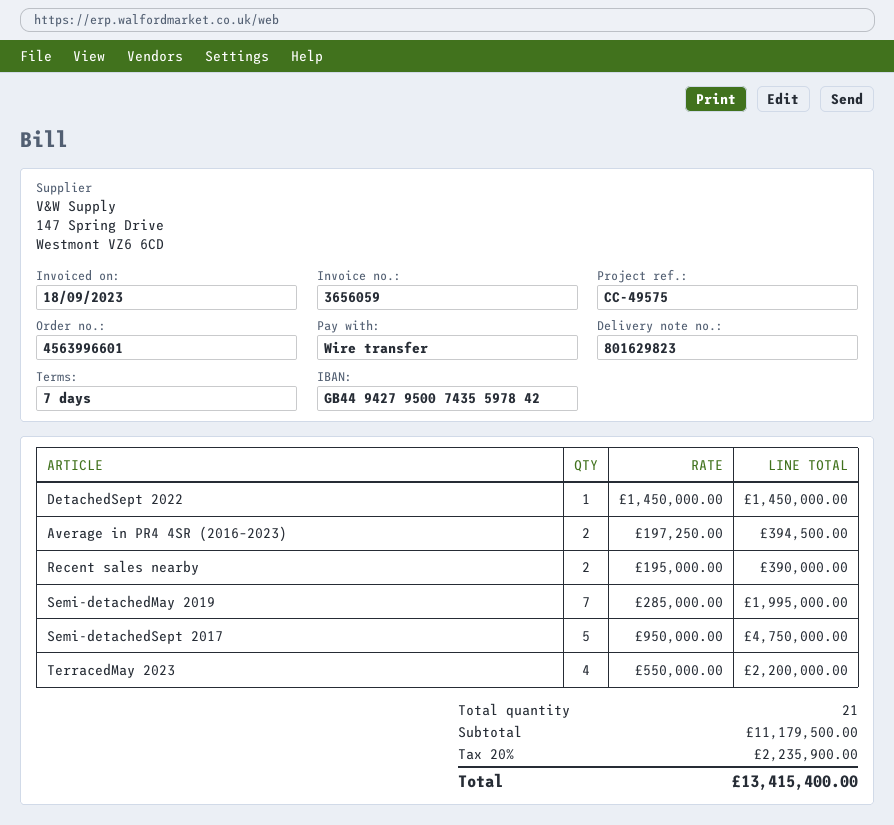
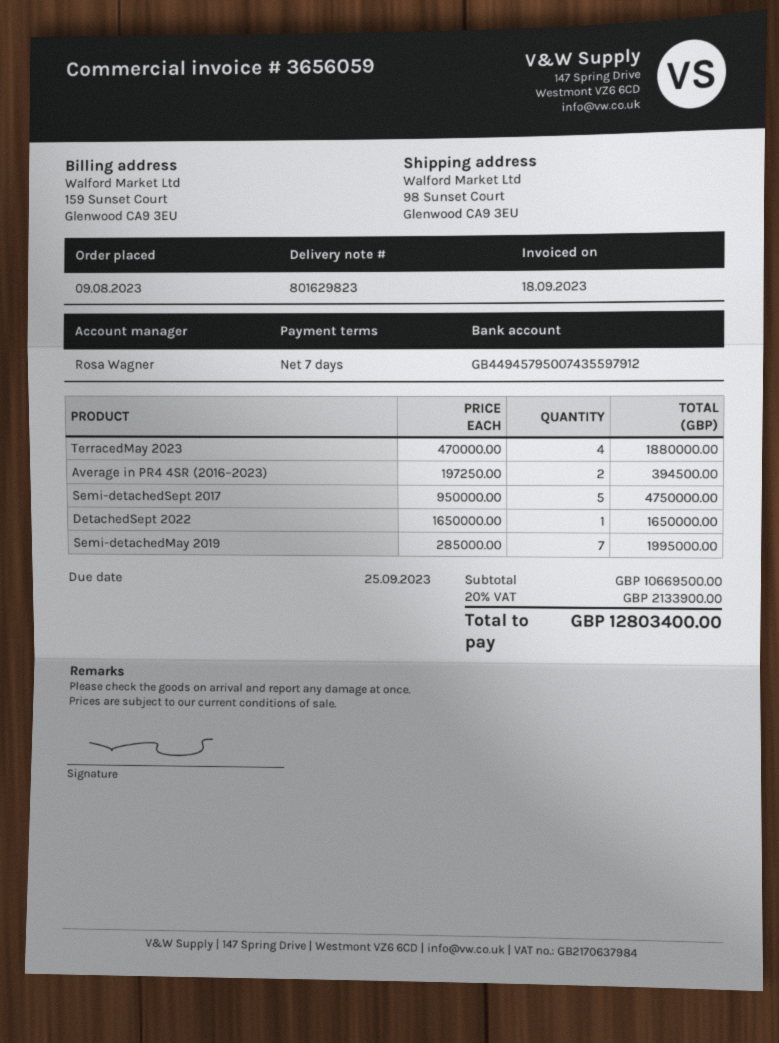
bank account: GB44942795007435597842 -> GB44945795007435597912
DetachedSept 2022: 1 x 1450000.00 = 1450000.00 -> 1 x 1650000.00 = 1650000.00
Recent sales nearby: 2 x 195000.00 = 390000.00 -> none
TerracedMay 2023: 4 x 550000.00 = 2200000.00 -> 4 x 470000.00 = 1880000.00
subtotal: 11179500.00 -> 10669500.00
tax: 20% = 2235900.00 -> 20% = 2133900.00
total: 13415400.00 -> 12803400.00

